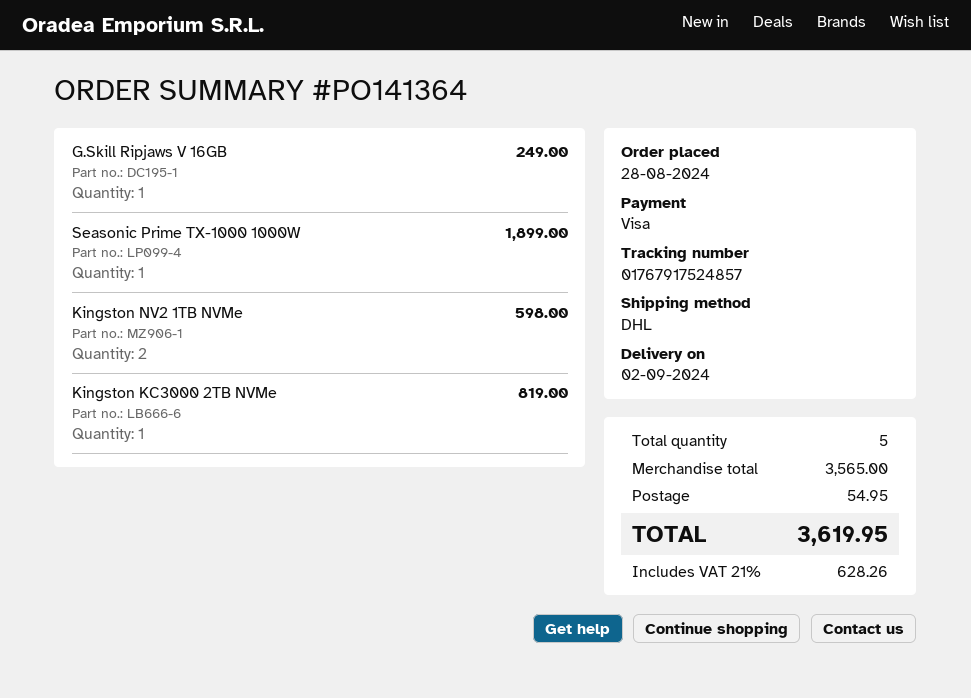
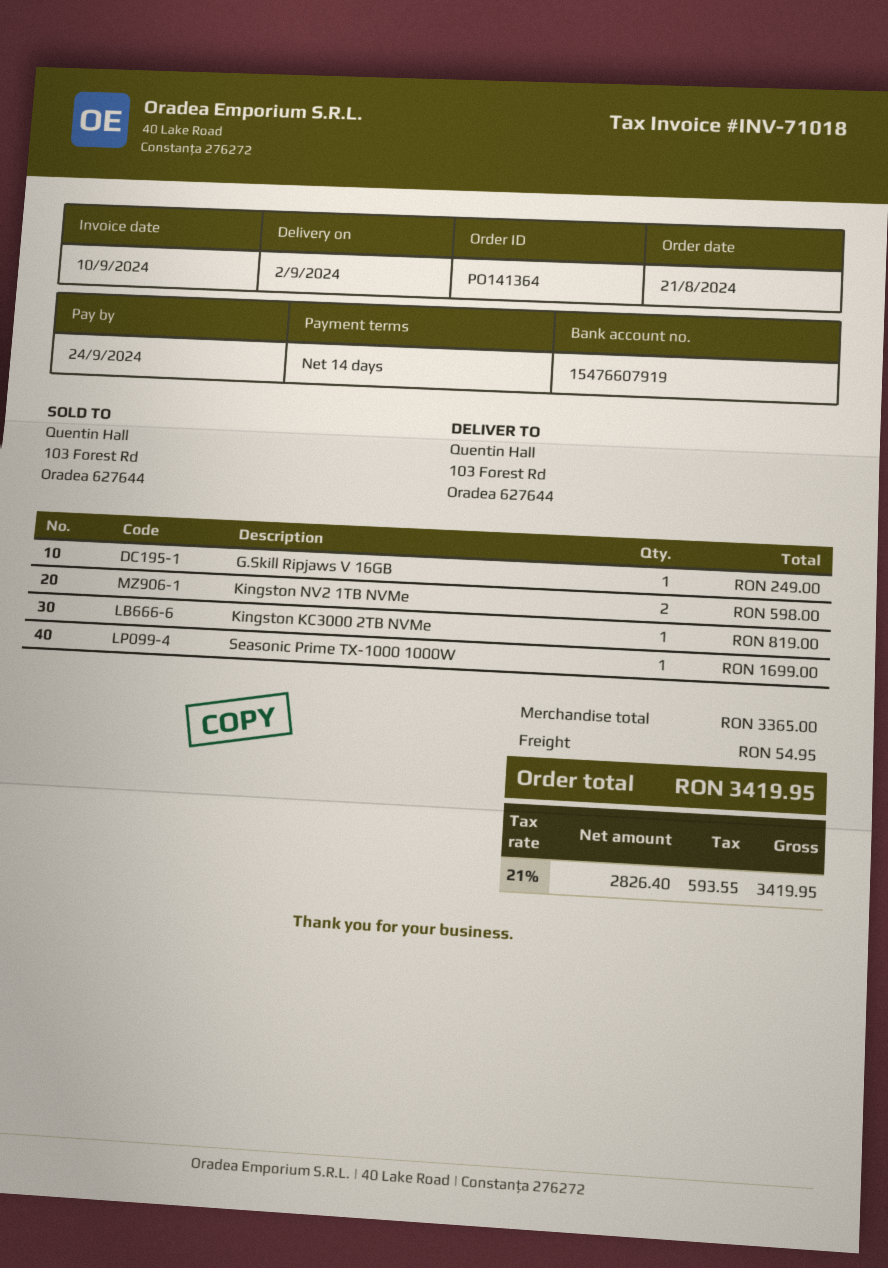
order date: 2024-08-28 -> 2024-08-21
Seasonic Prime TX-1000 1000W: 1 for 1899.00 -> 1 for 1699.00
subtotal: 3565.00 -> 3365.00
tax: 21% = 628.26 -> 21% = 593.55
total: 3619.95 -> 3419.95

